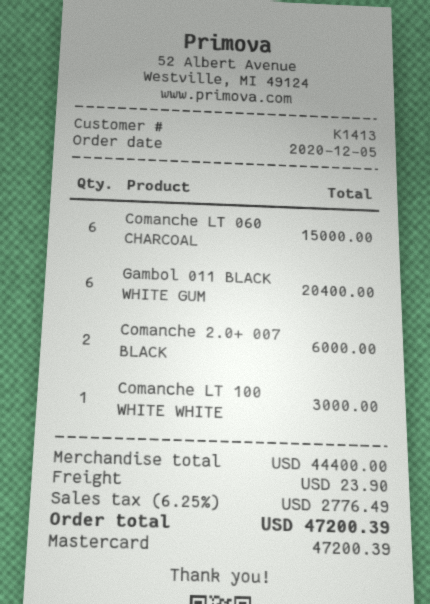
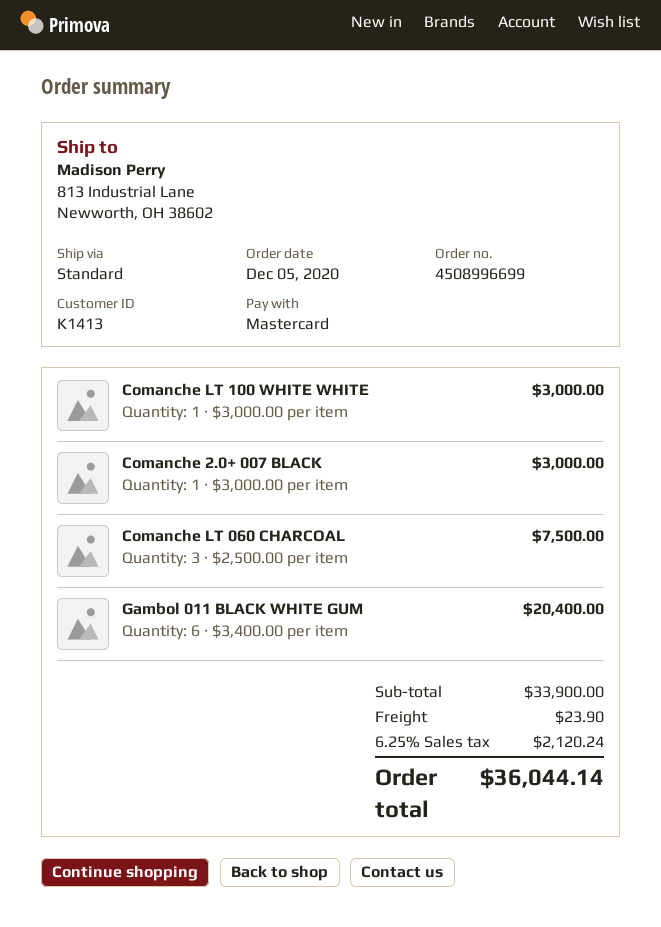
Comanche LT 060 CHARCOAL: 6 for 15000.00 -> 3 for 7500.00
Comanche 2.0+ 007 BLACK: 2 for 6000.00 -> 1 for 3000.00
subtotal: 44400.00 -> 33900.00
tax: 6.25% = 2776.49 -> 6.25% = 2120.24
total: 47200.39 -> 36044.14

